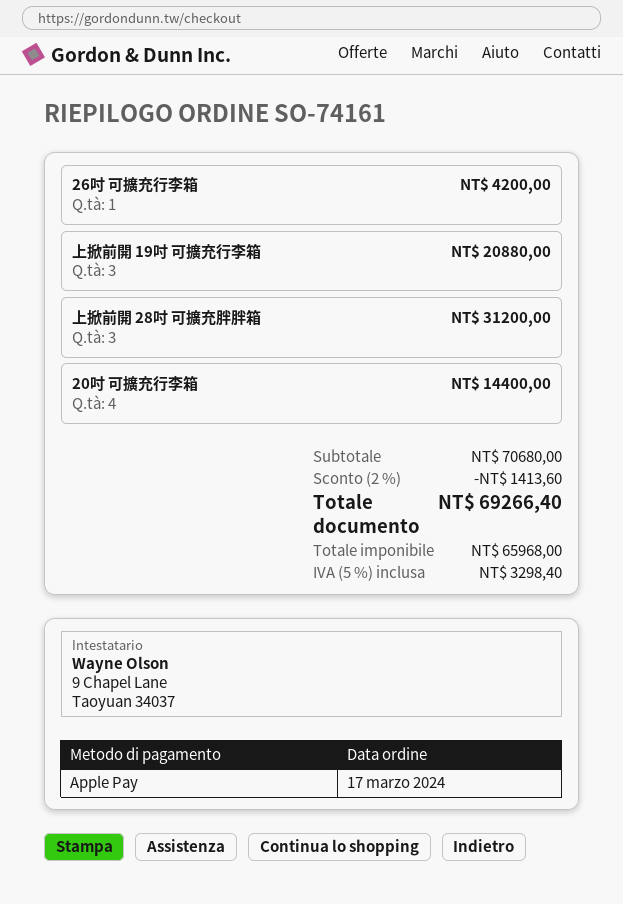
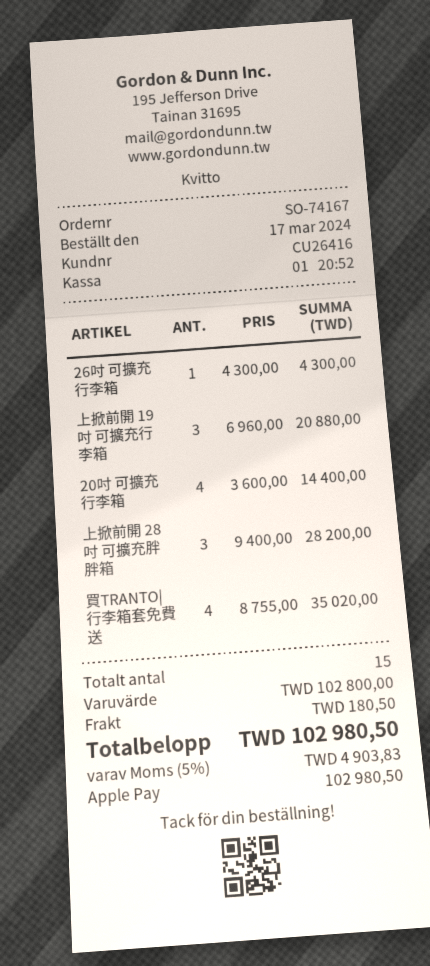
order number: SO-74161 -> SO-74167
26吋 可擴充行李箱: 1 for 4200.00 -> 1 for 4300.00
上掀前開 28吋 可擴充胖胖箱: 3 for 31200.00 -> 3 for 28200.00
買TRANTO| 行李箱套免費送: none -> 4 for 35020.00
subtotal: 70680.00 -> 102800.00
discount: 2% = 1413.60 -> none
shipping: none -> 180.50
tax: 5% = 3298.40 -> 5% = 4903.83
total: 69266.40 -> 102980.50

